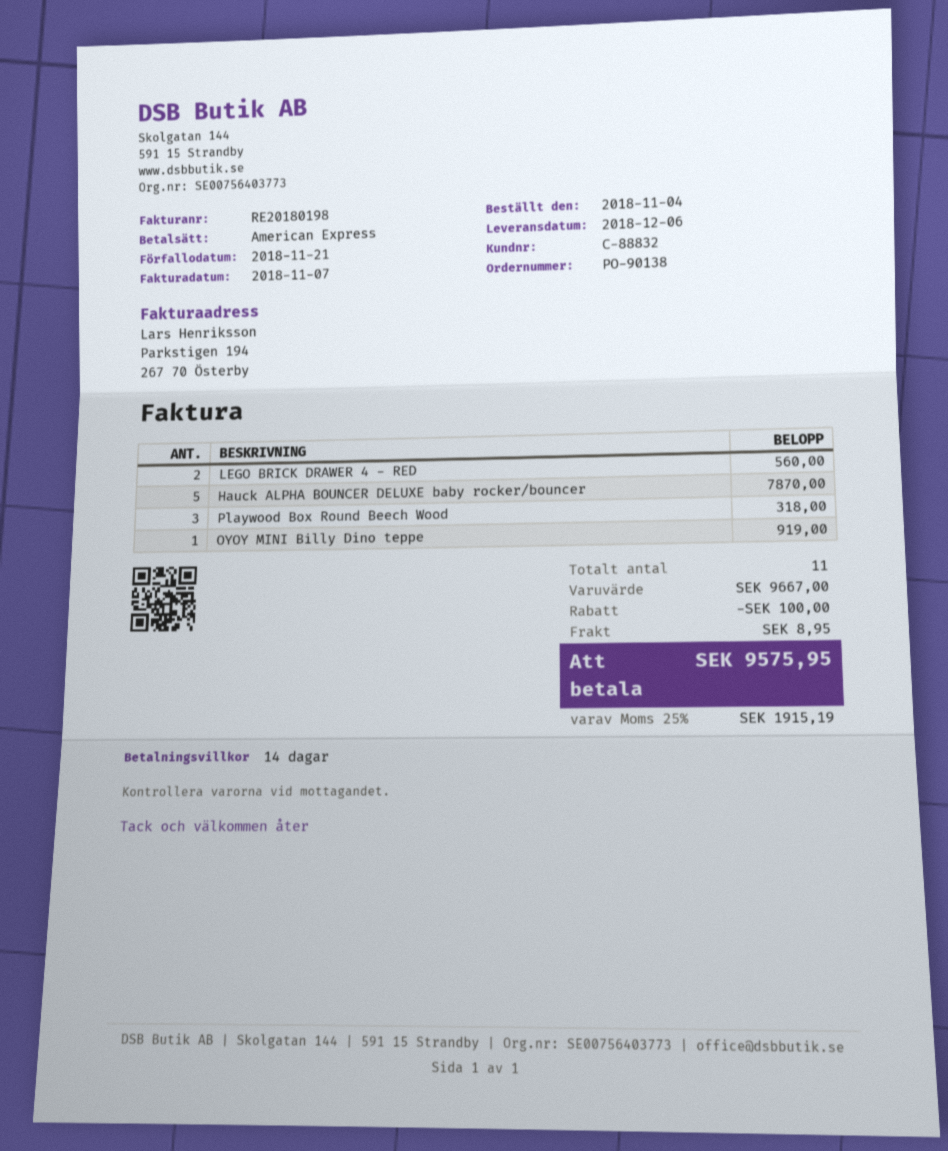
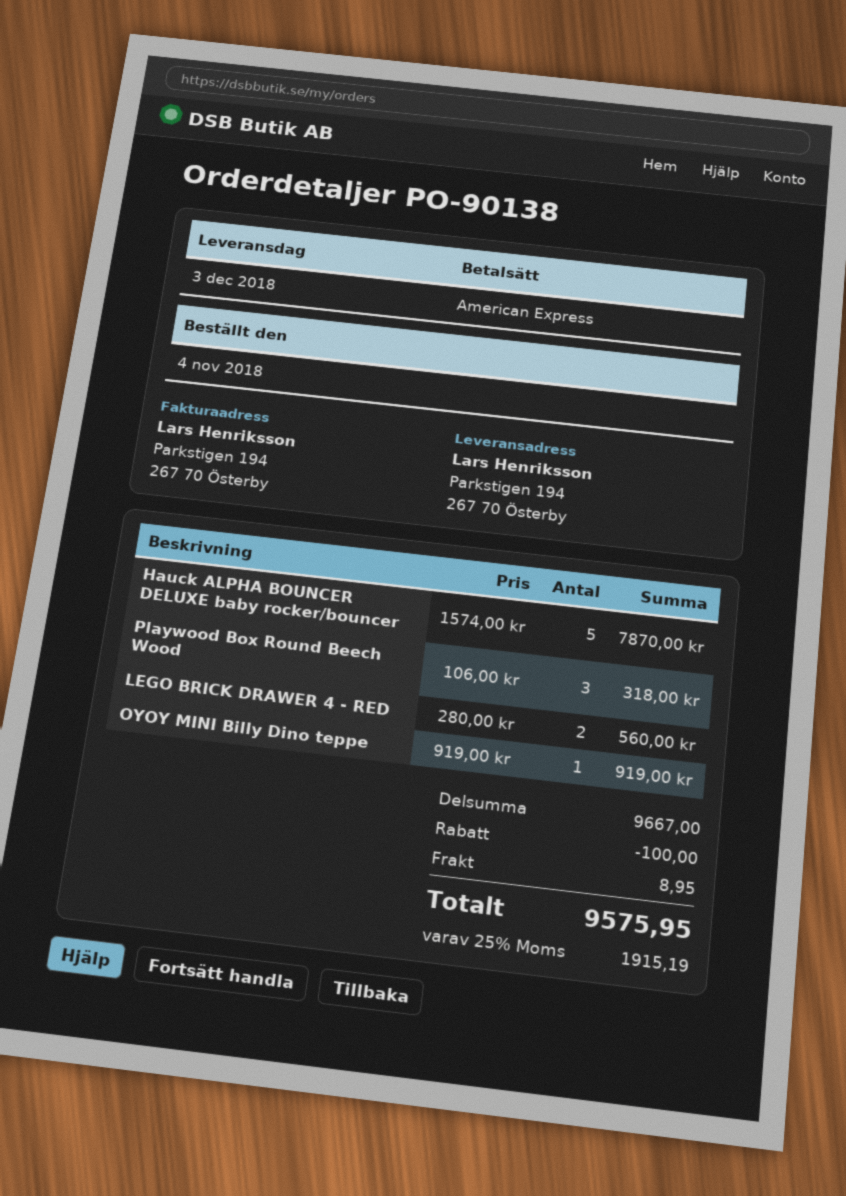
delivery date: 2018-12-06 -> 2018-12-03

